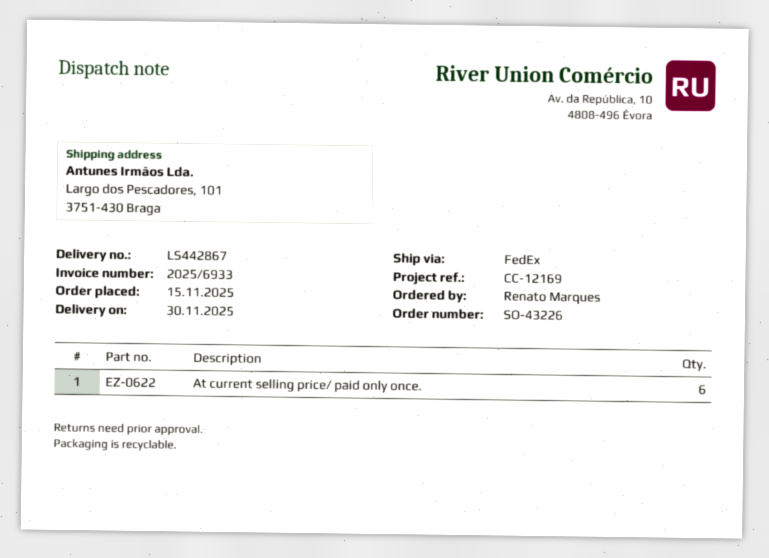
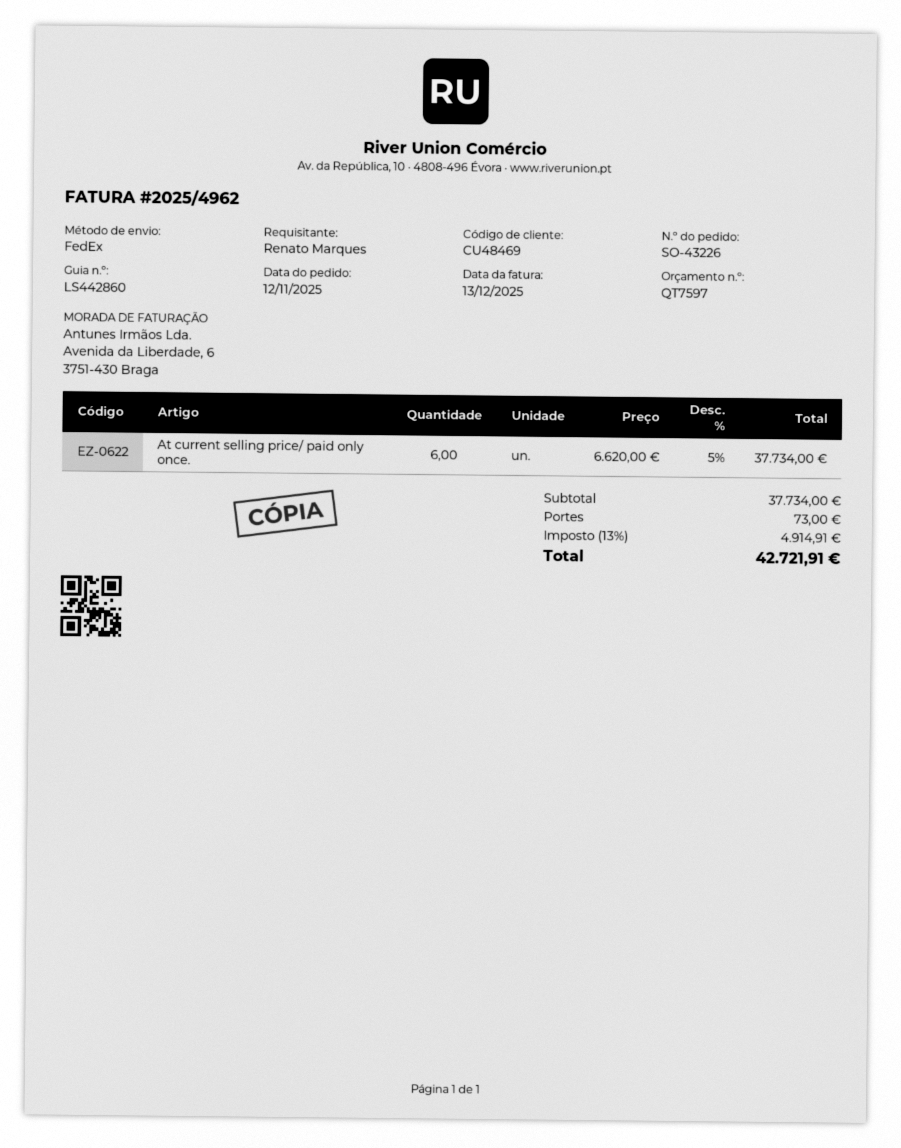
order date: 2025-11-15 -> 2025-11-12
delivery note number: LS442867 -> LS442860
invoice number: 2025/6933 -> 2025/4962

